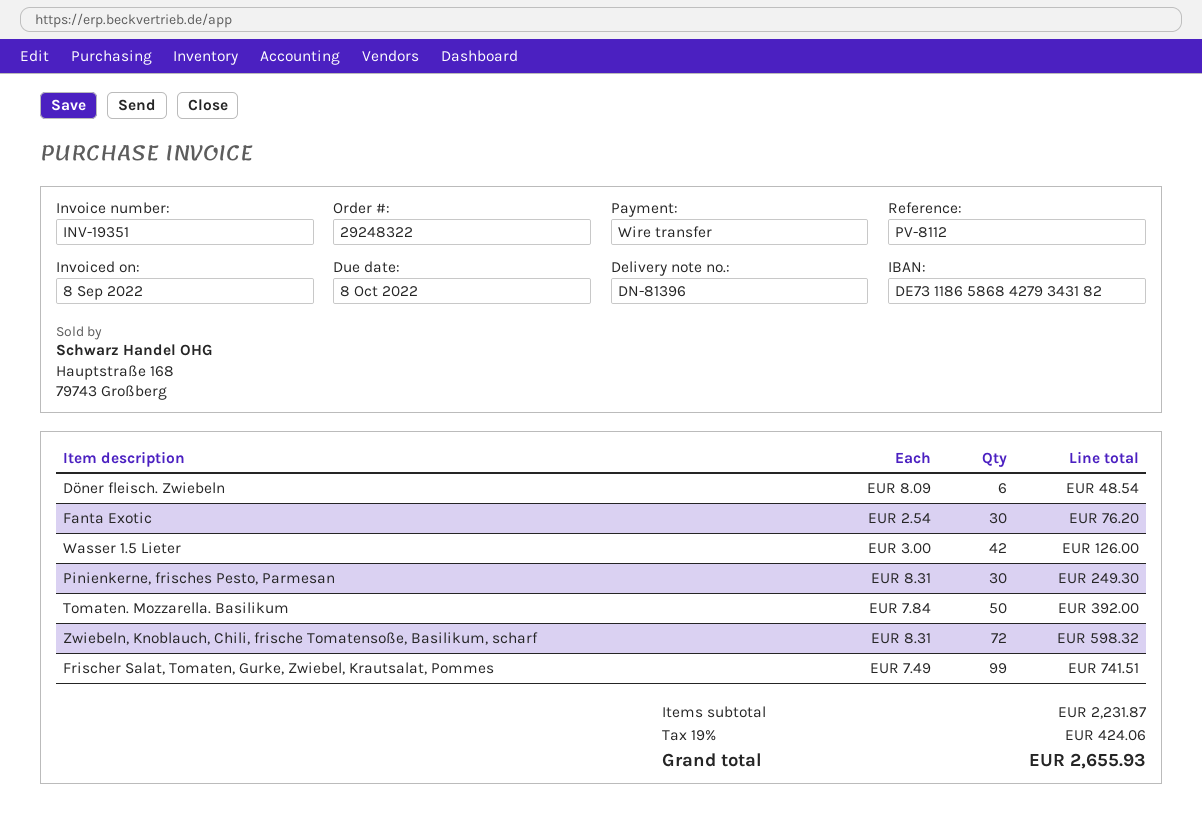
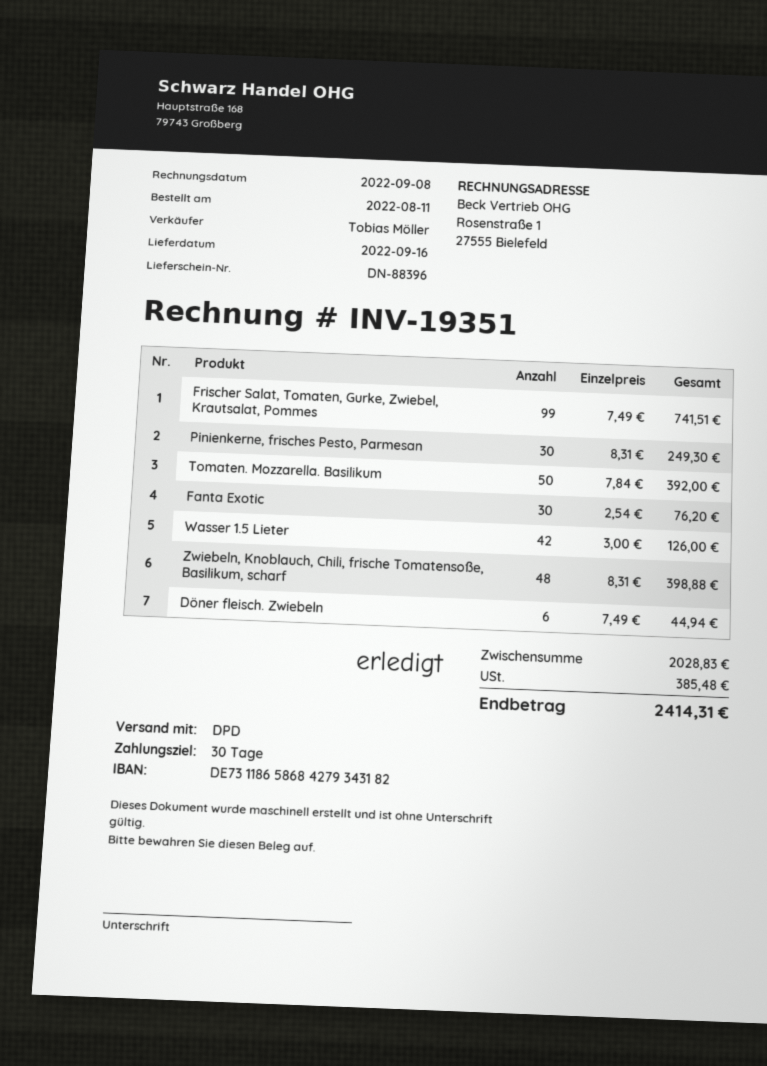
delivery note number: DN-81396 -> DN-88396
Döner fleisch. Zwiebeln: 6 x 8.09 = 48.54 -> 6 x 7.49 = 44.94
Zwiebeln, Knoblauch, Chili, frische Tomatensoße, Basilikum, scharf: 72 x 8.31 = 598.32 -> 48 x 8.31 = 398.88
subtotal: 2231.87 -> 2028.83
tax: 424.06 -> 385.48
total: 2655.93 -> 2414.31

